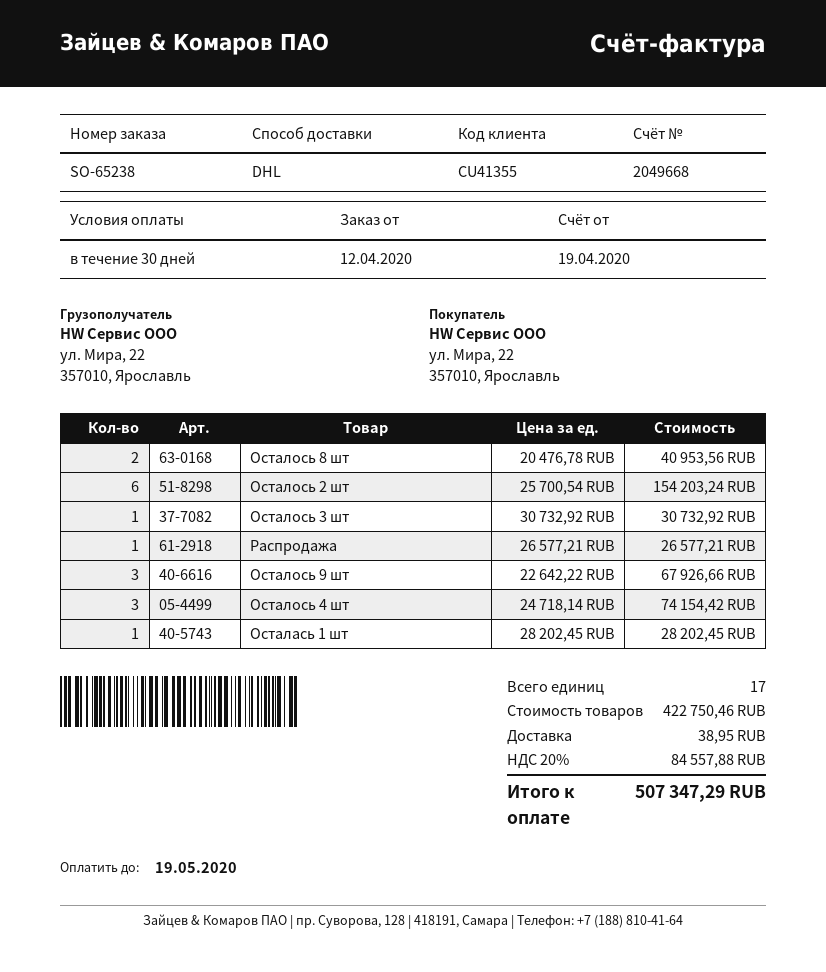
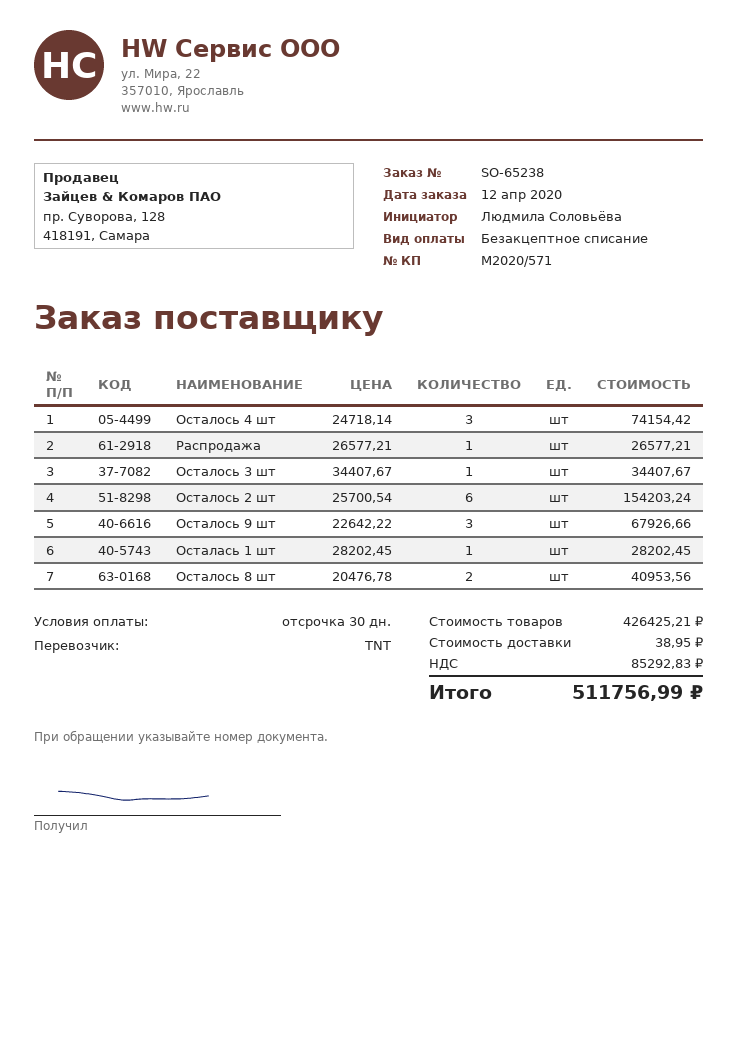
shipping method: DHL -> TNT
Осталось 3 шт: 1 x 30732.92 = 30732.92 -> 1 x 34407.67 = 34407.67
subtotal: 422750.46 -> 426425.21
tax: 84557.88 -> 85292.83
total: 507347.29 -> 511756.99

